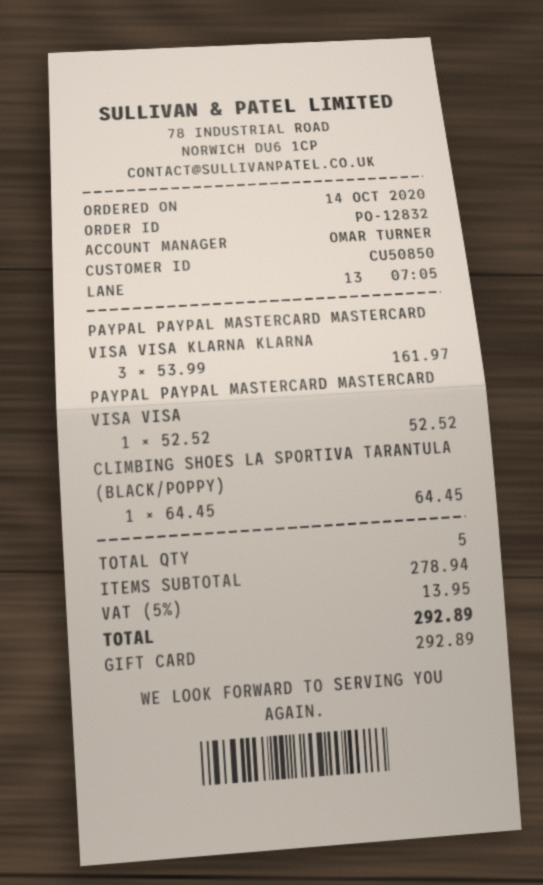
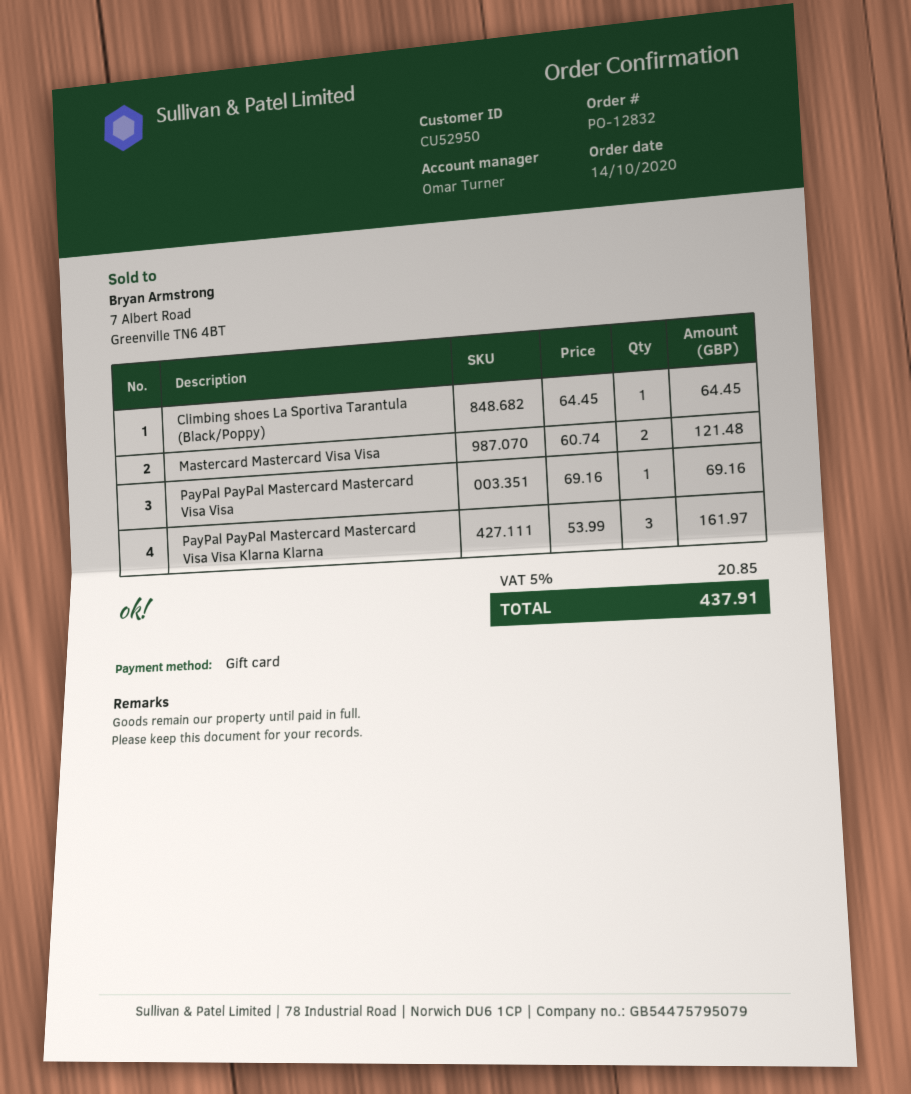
customer number: CU50850 -> CU52950
PAYPAL PAYPAL MASTERCARD MASTERCARD VISA VISA: 1 x 52.52 = 52.52 -> 1 x 69.16 = 69.16
Mastercard Mastercard Visa Visa: none -> 2 x 60.74 = 121.48
tax: 5% = 13.95 -> 5% = 20.85
total: 292.89 -> 437.91

